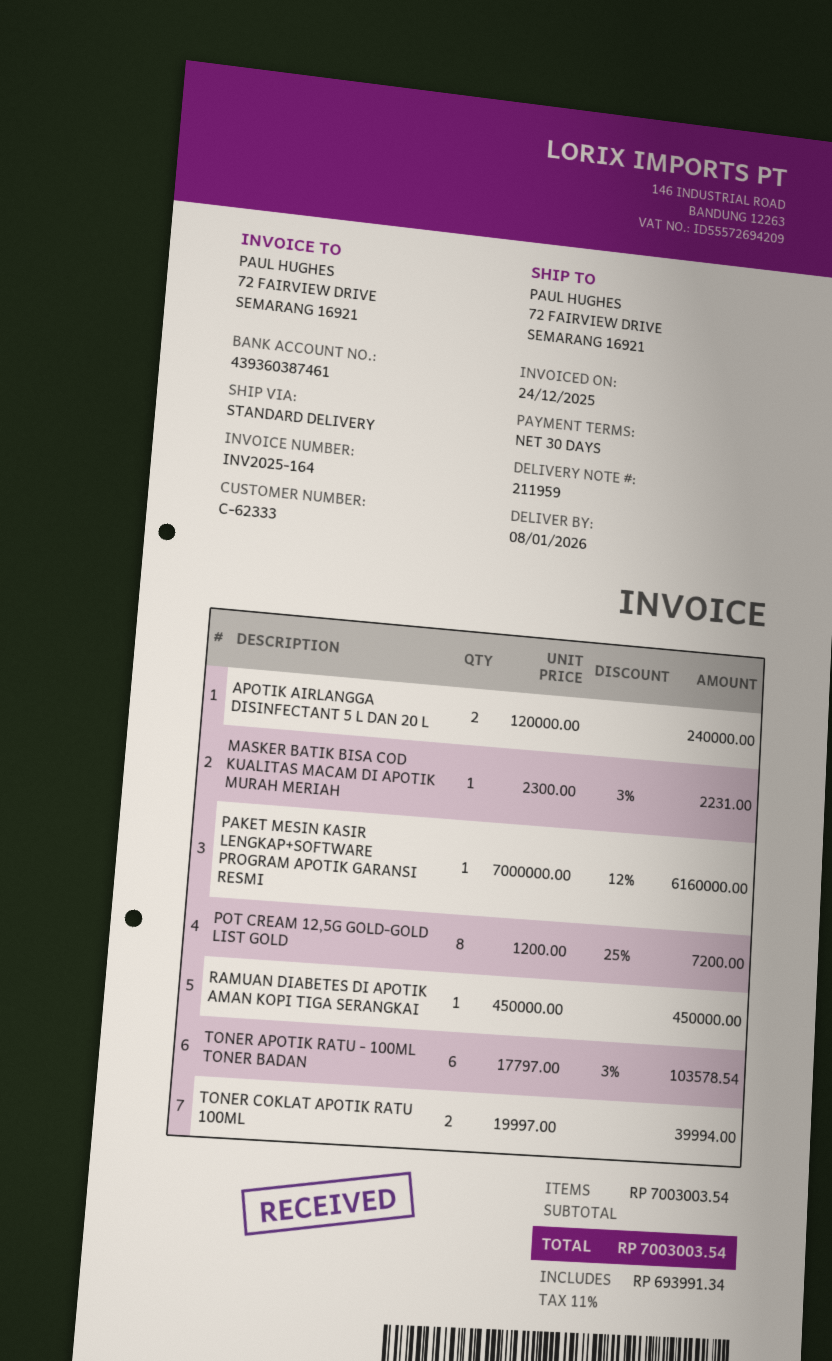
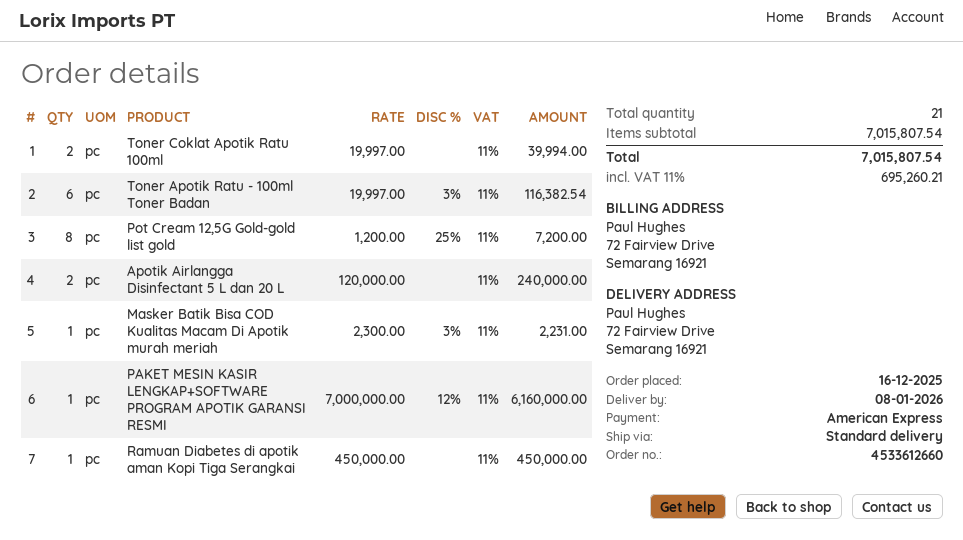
TONER APOTIK RATU - 100ML TONER BADAN: 6 x 17797.00 - 3% = 103578.54 -> 6 x 19997.00 - 3% = 116382.54
subtotal: 7003003.54 -> 7015807.54
tax: 11% = 693991.34 -> 11% = 695260.21
total: 7003003.54 -> 7015807.54

